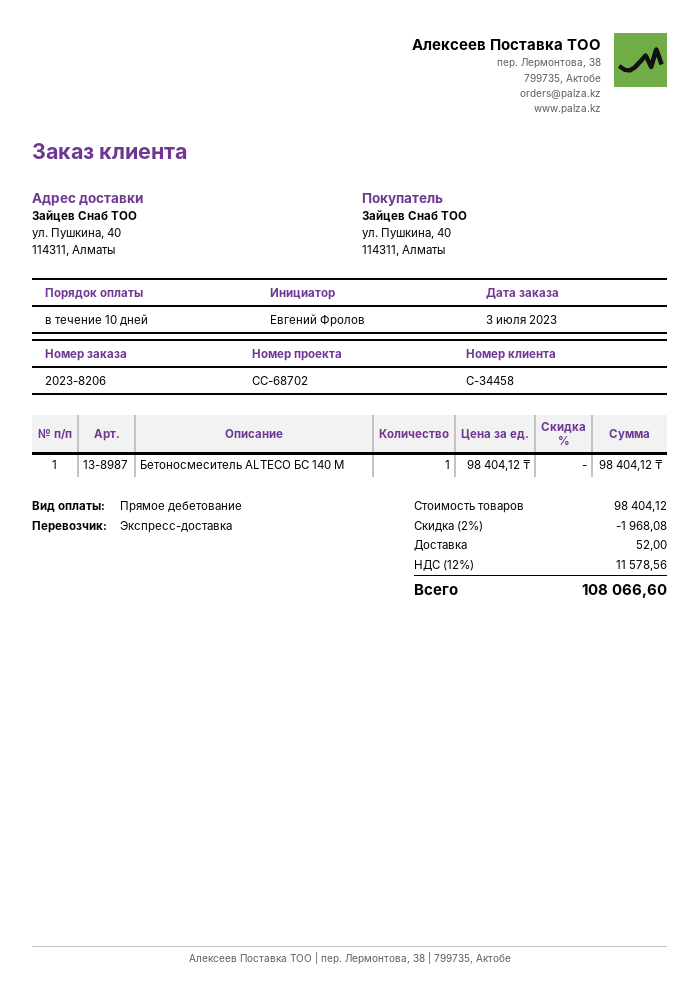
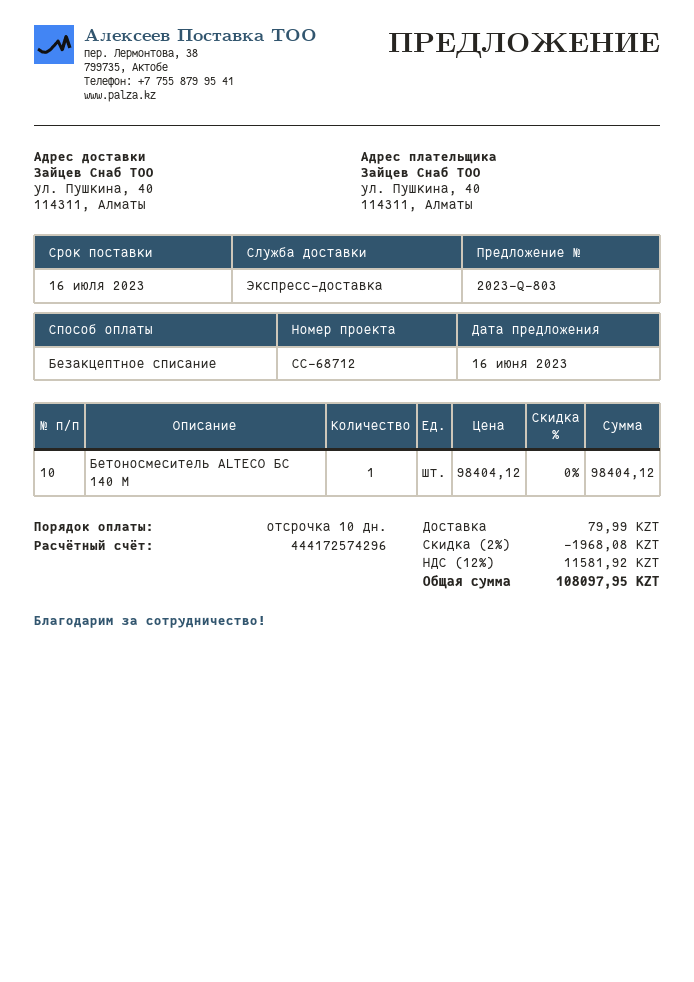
reference: CC-68702 -> CC-68712
shipping: 52.00 -> 79.99
tax: 12% = 11578.56 -> 12% = 11581.92
total: 108066.60 -> 108097.95

